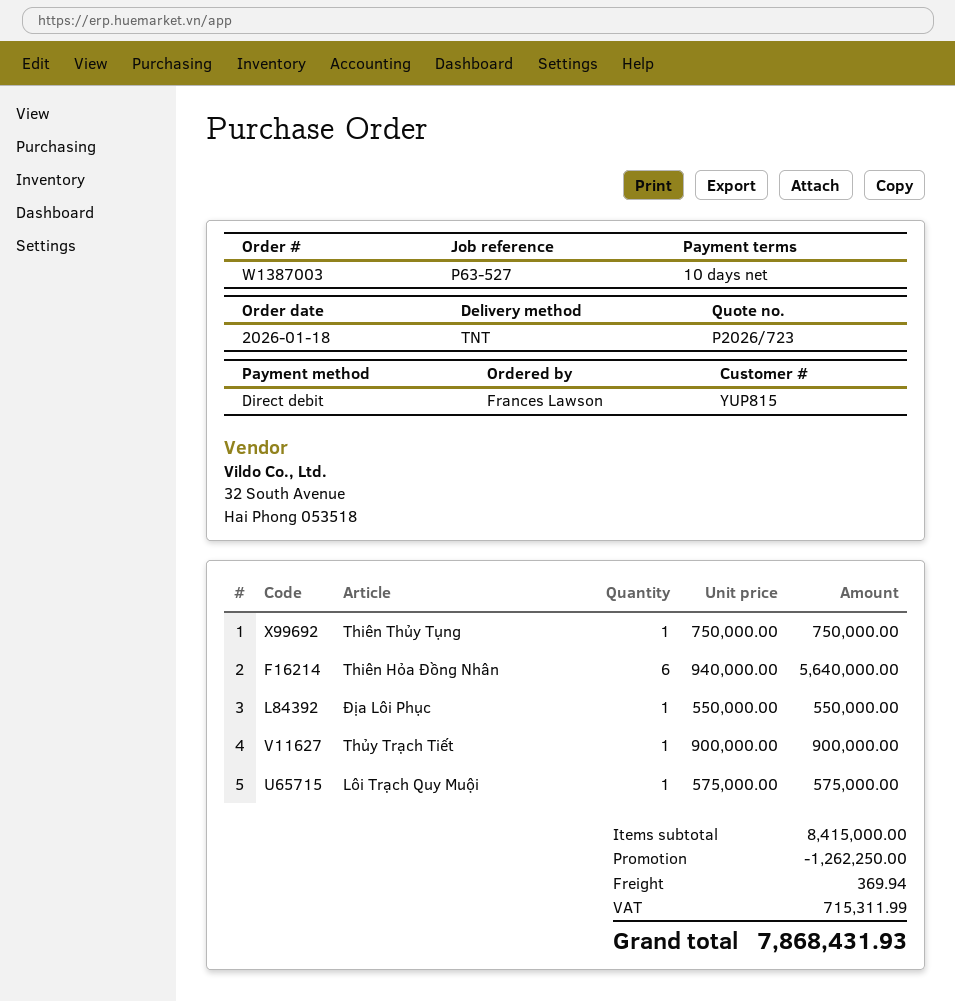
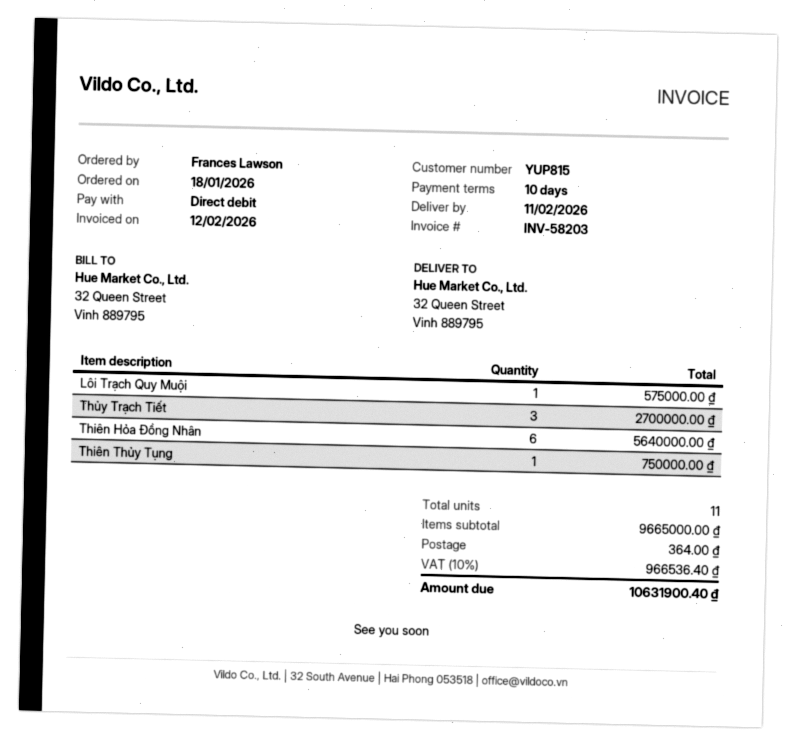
Địa Lôi Phục: 1 for 550000.00 -> none
Thủy Trạch Tiết: 1 for 900000.00 -> 3 for 2700000.00
subtotal: 8415000.00 -> 9665000.00
discount: 1262250.00 -> none
shipping: 369.94 -> 364.00
tax: 715311.99 -> 966536.40
total: 7868431.93 -> 10631900.40

